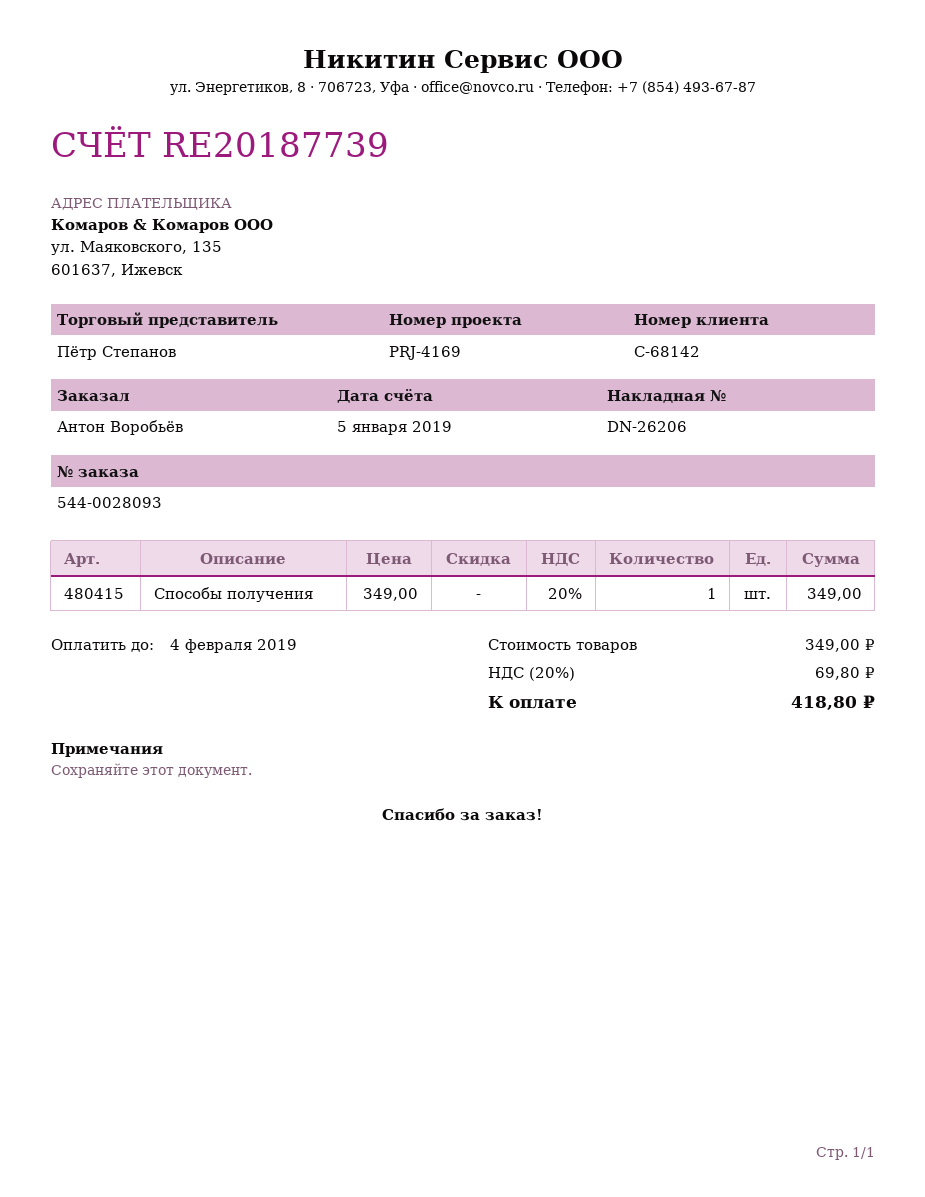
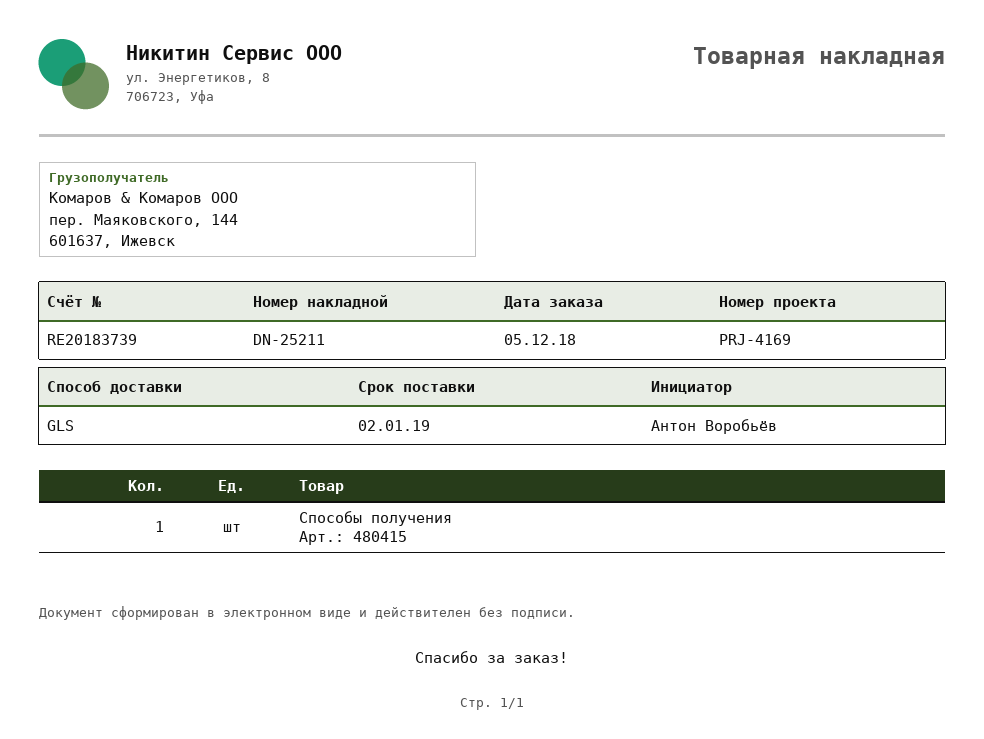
delivery note number: DN-26206 -> DN-25211
invoice number: RE20187739 -> RE20183739

